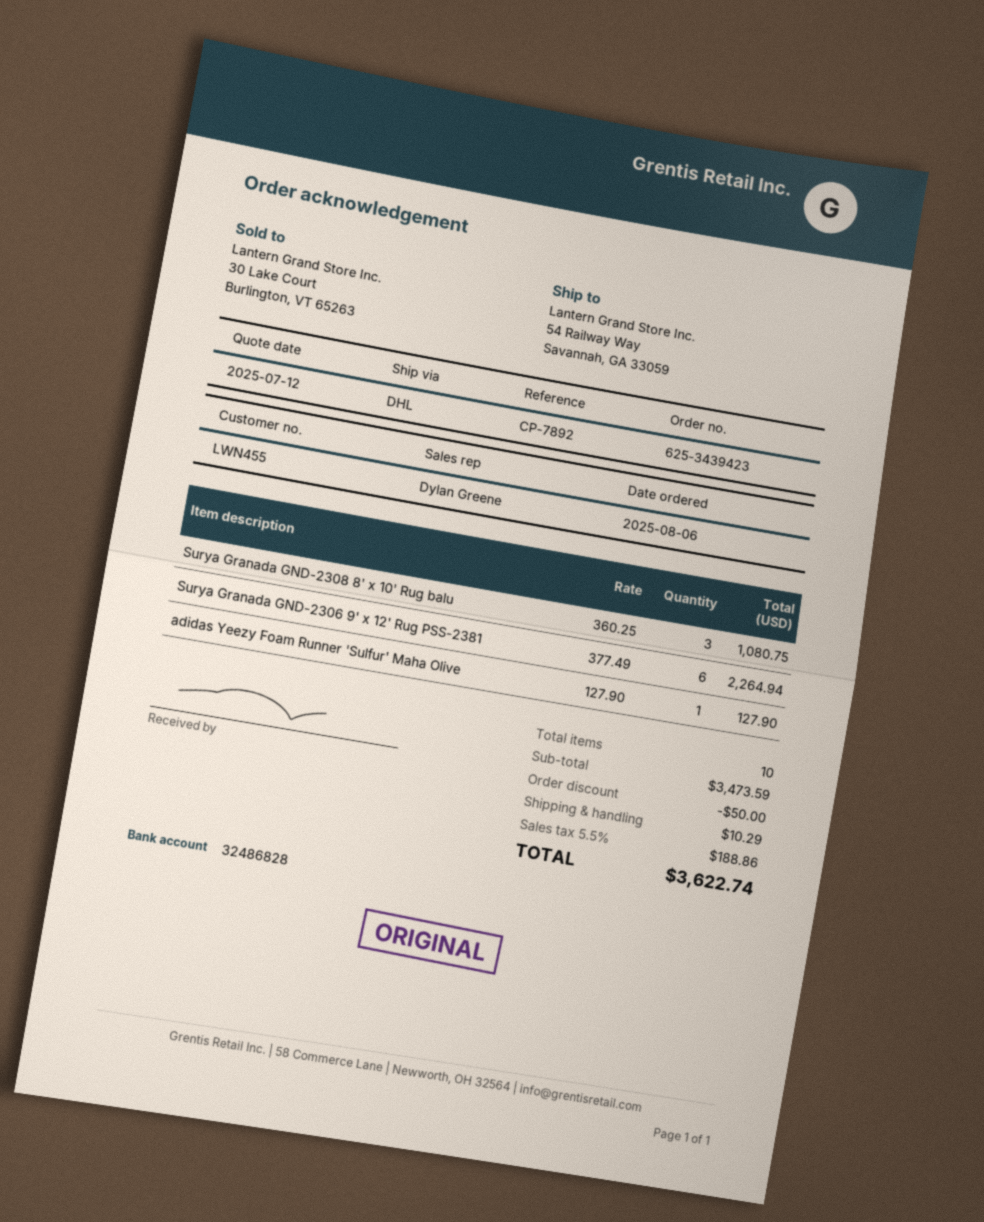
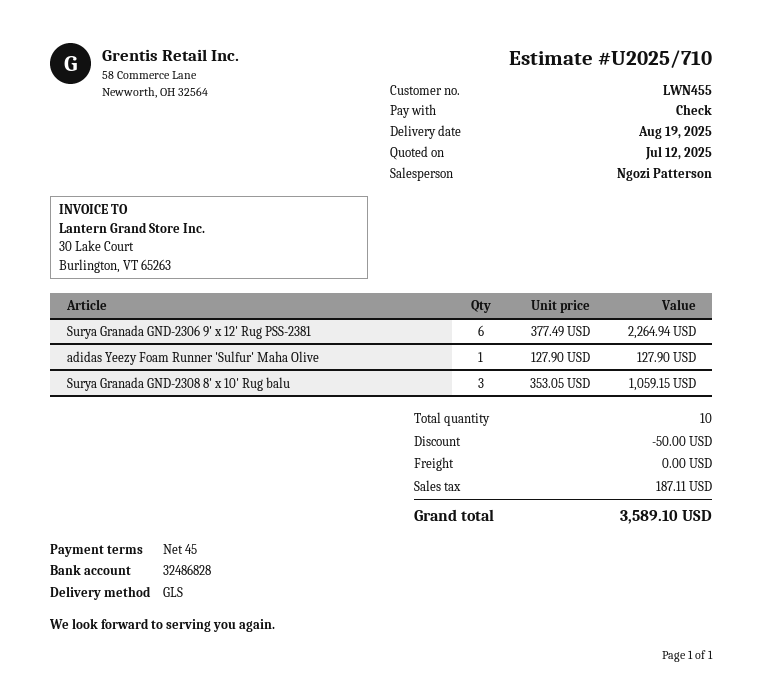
sales rep: Dylan Greene -> Ngozi Patterson
shipping method: DHL -> GLS
Surya Granada GND-2308 8' x 10' Rug balu: 3 x 360.25 = 1080.75 -> 3 x 353.05 = 1059.15
shipping: 10.29 -> 0.00
tax: 188.86 -> 187.11
total: 3622.74 -> 3589.10

